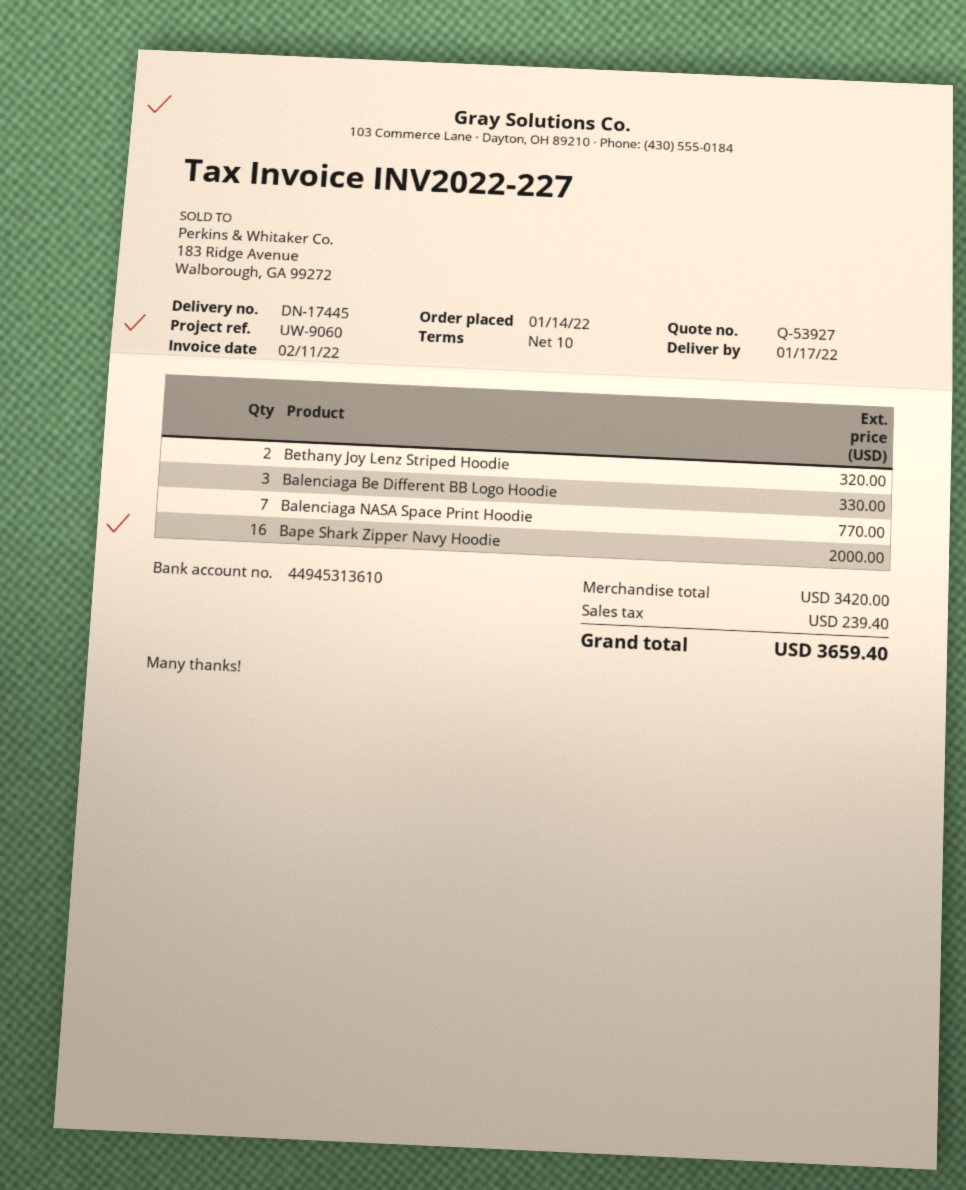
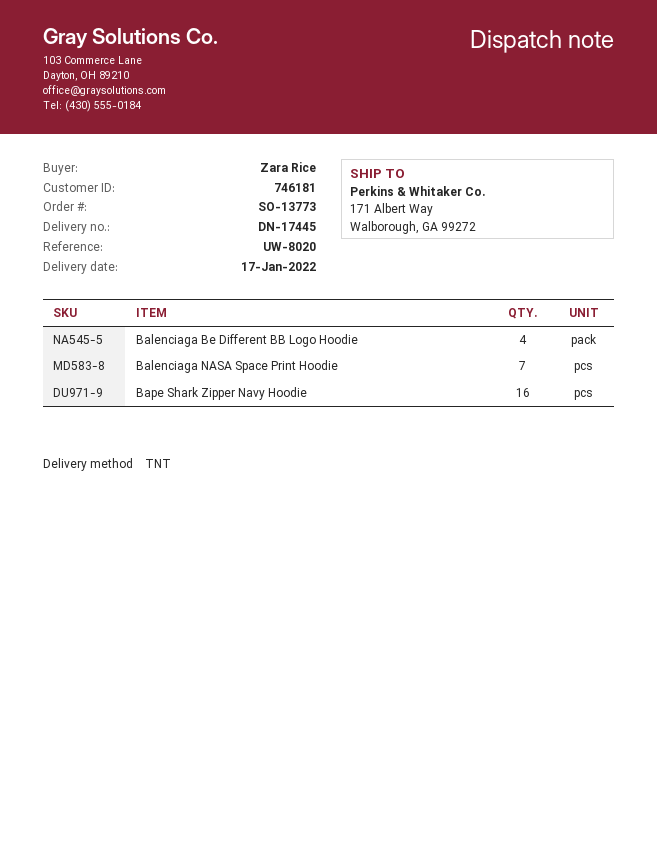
reference: UW-9060 -> UW-8020
Bethany Joy Lenz Striped Hoodie: 2 -> none
Balenciaga Be Different BB Logo Hoodie: 3 -> 4

